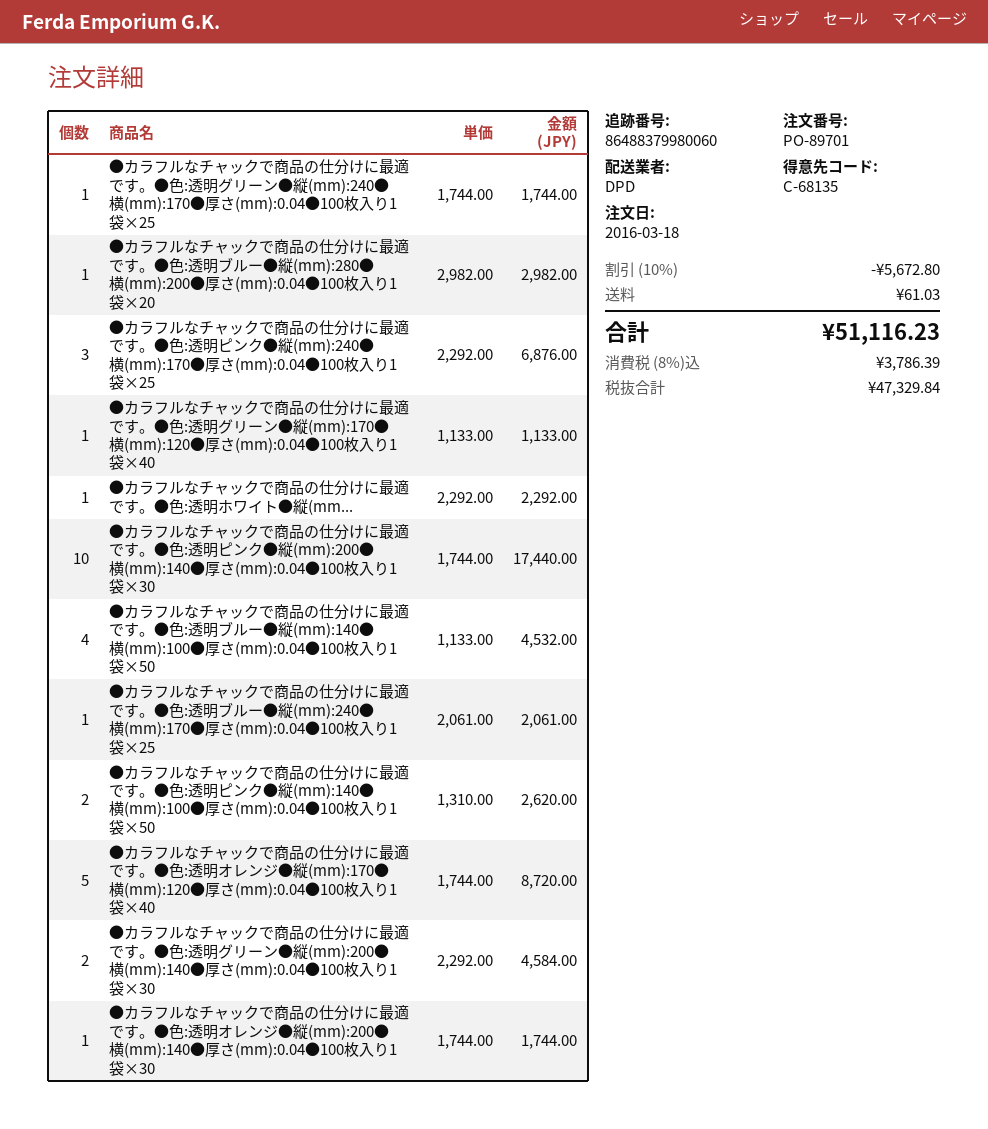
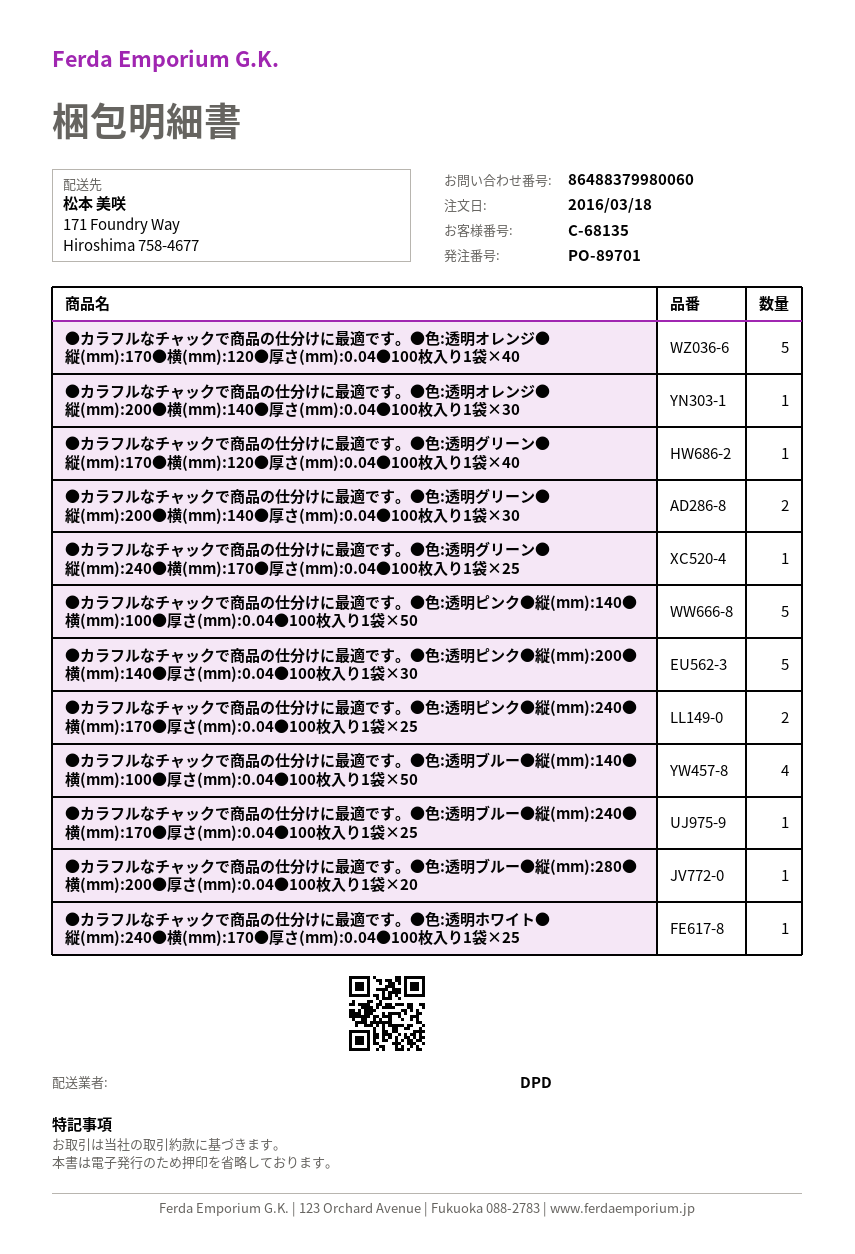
●カラフルなチャックで商品の仕分けに最適です。●色:透明ピンク●縦(mm):240●横(mm):170●厚さ(mm):0.04●100枚入り1袋×25: 3 -> 2
●カラフルなチャックで商品の仕分けに最適です。●色:透明ピンク●縦(mm):200●横(mm):140●厚さ(mm):0.04●100枚入り1袋×30: 10 -> 5
●カラフルなチャックで商品の仕分けに最適です。●色:透明ピンク●縦(mm):140●横(mm):100●厚さ(mm):0.04●100枚入り1袋×50: 2 -> 5

